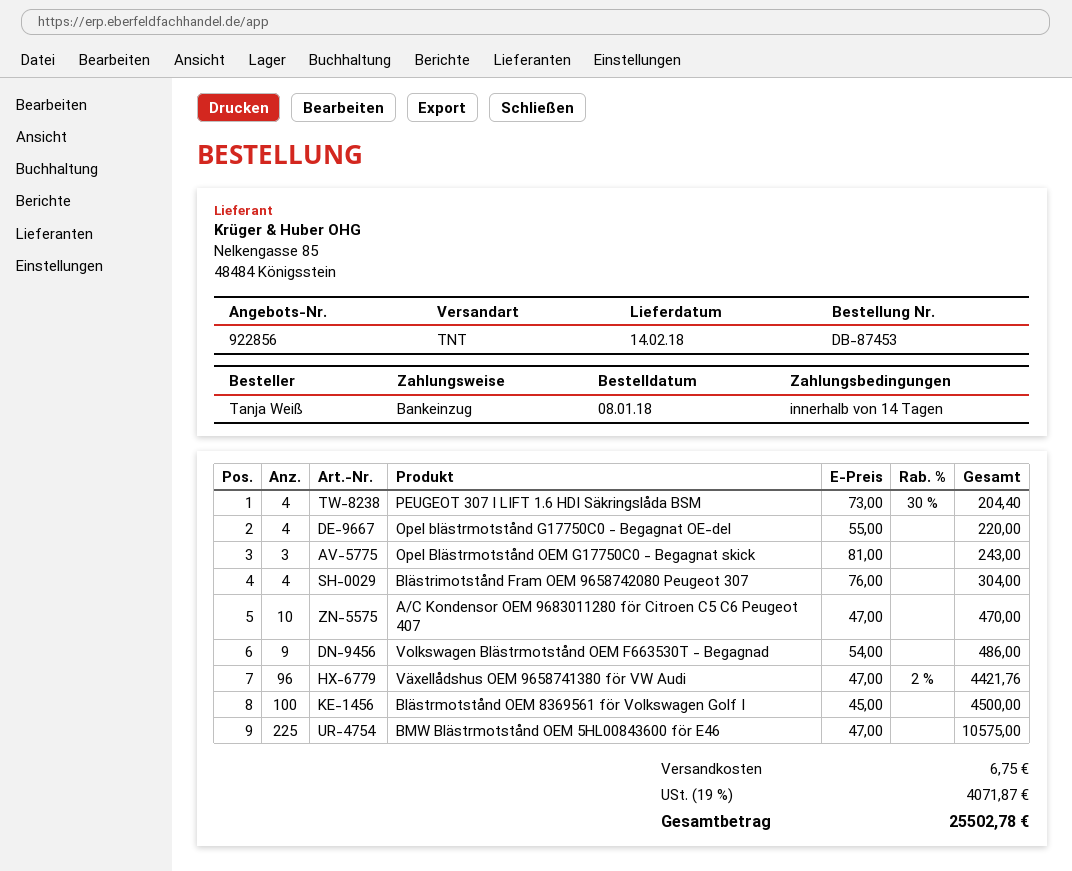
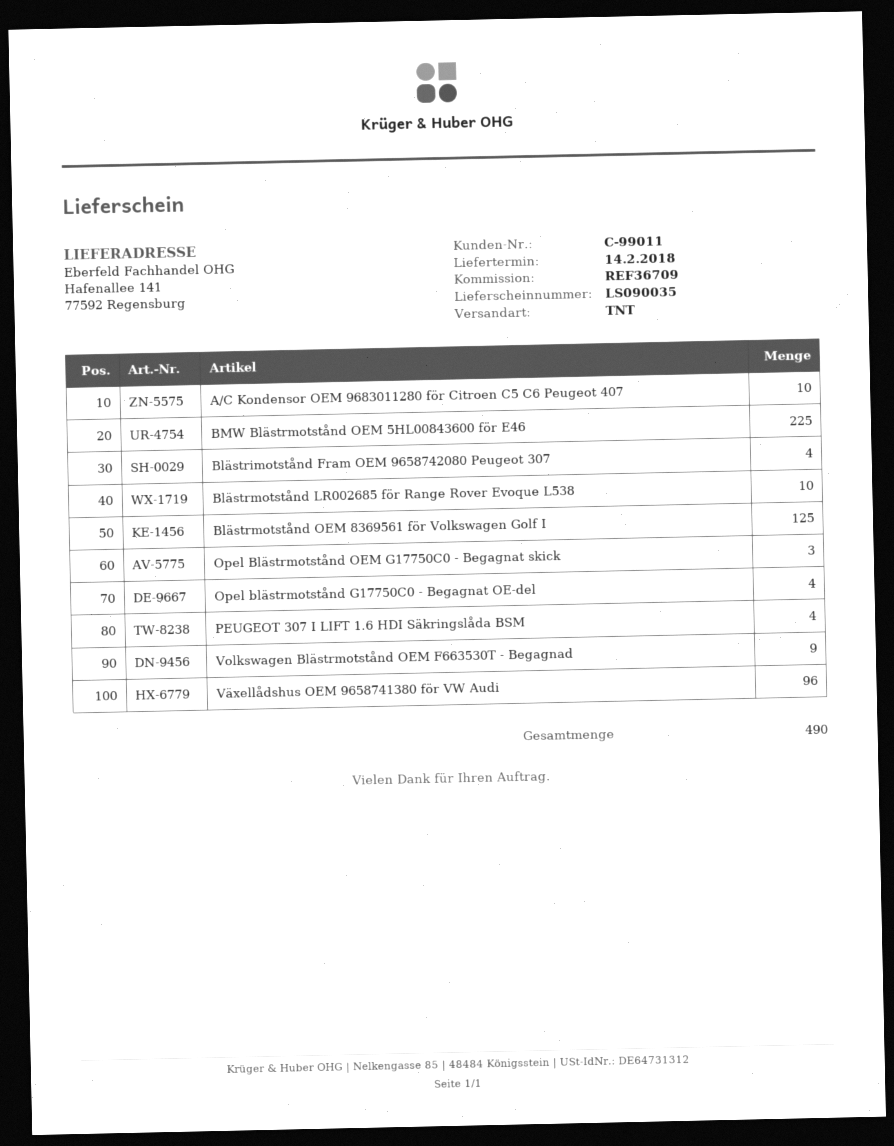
Blästrmotstånd OEM 8369561 för Volkswagen Golf I: 100 -> 125
Blästrmotstånd LR002685 för Range Rover Evoque L538: none -> 10

